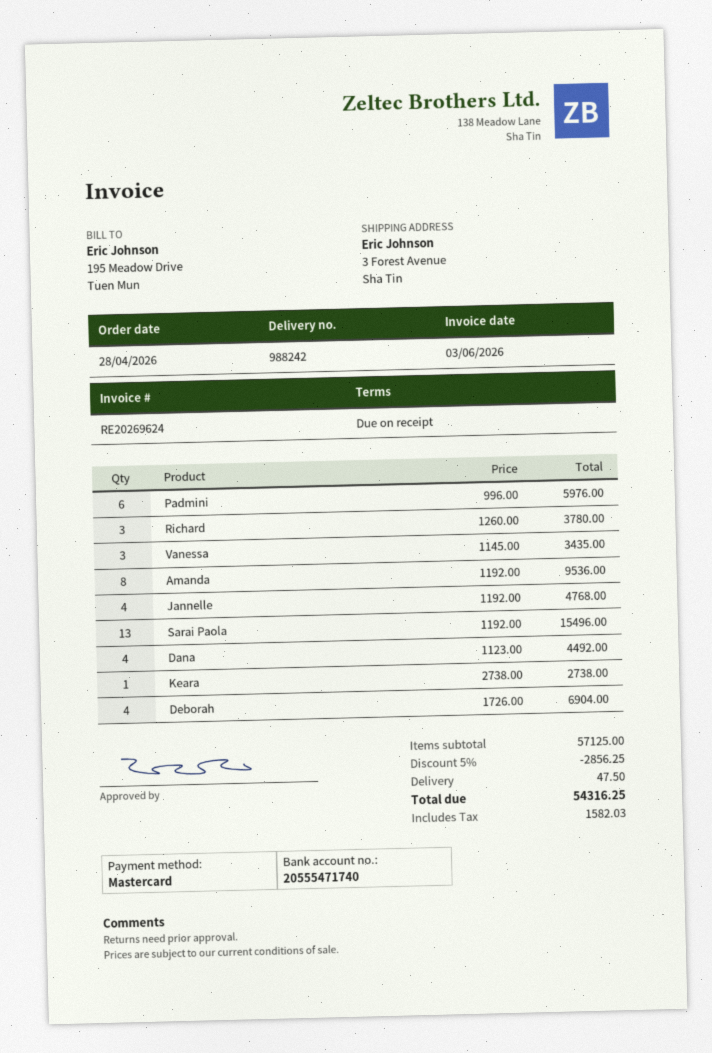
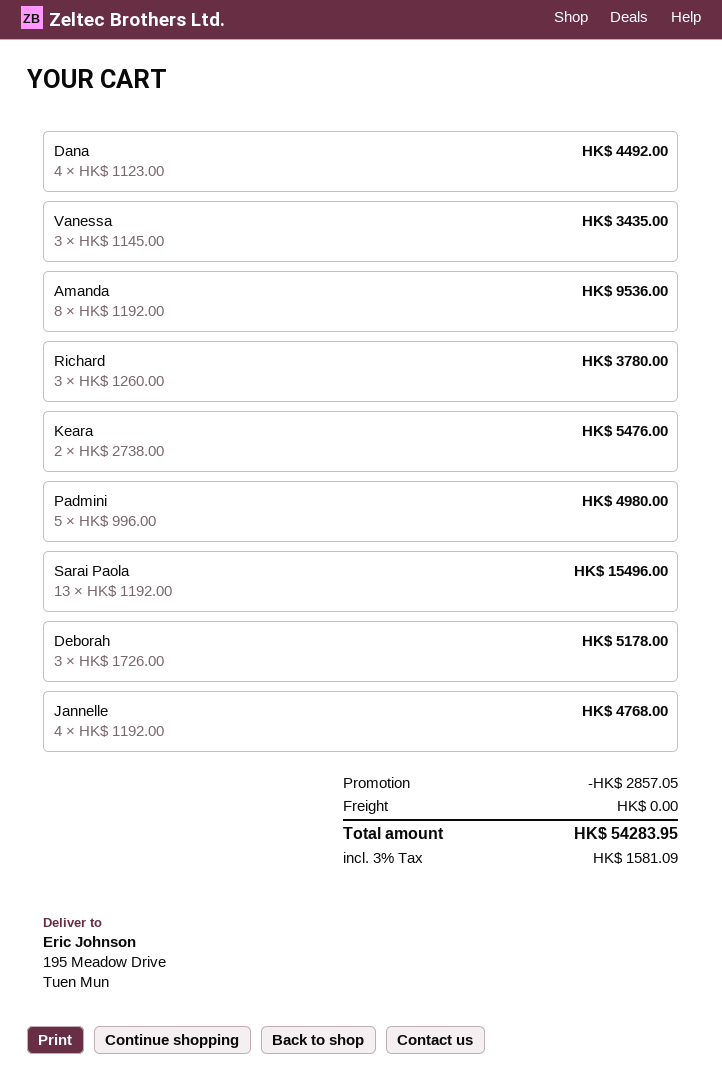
ship to: 3 Forest Avenue, Sha Tin -> 195 Meadow Drive, Tuen Mun
Padmini: 6 x 996.00 = 5976.00 -> 5 x 996.00 = 4980.00
Keara: 1 x 2738.00 = 2738.00 -> 2 x 2738.00 = 5476.00
Deborah: 4 x 1726.00 = 6904.00 -> 3 x 1726.00 = 5178.00
discount: 2856.25 -> 2857.05
shipping: 47.50 -> 0.00
tax: 1582.03 -> 1581.09
total: 54316.25 -> 54283.95

